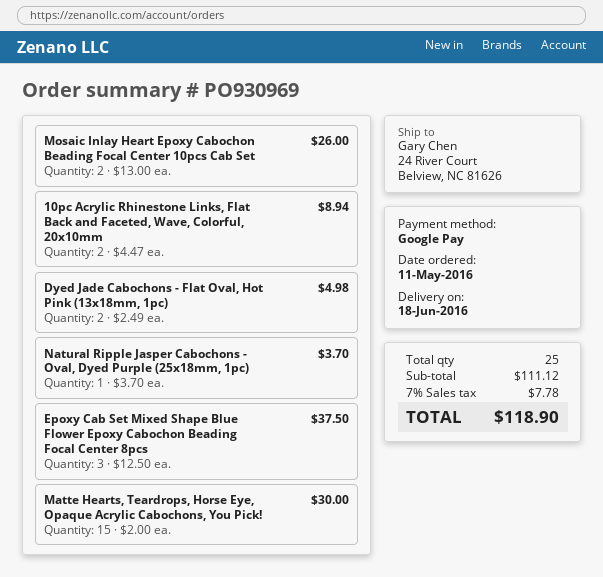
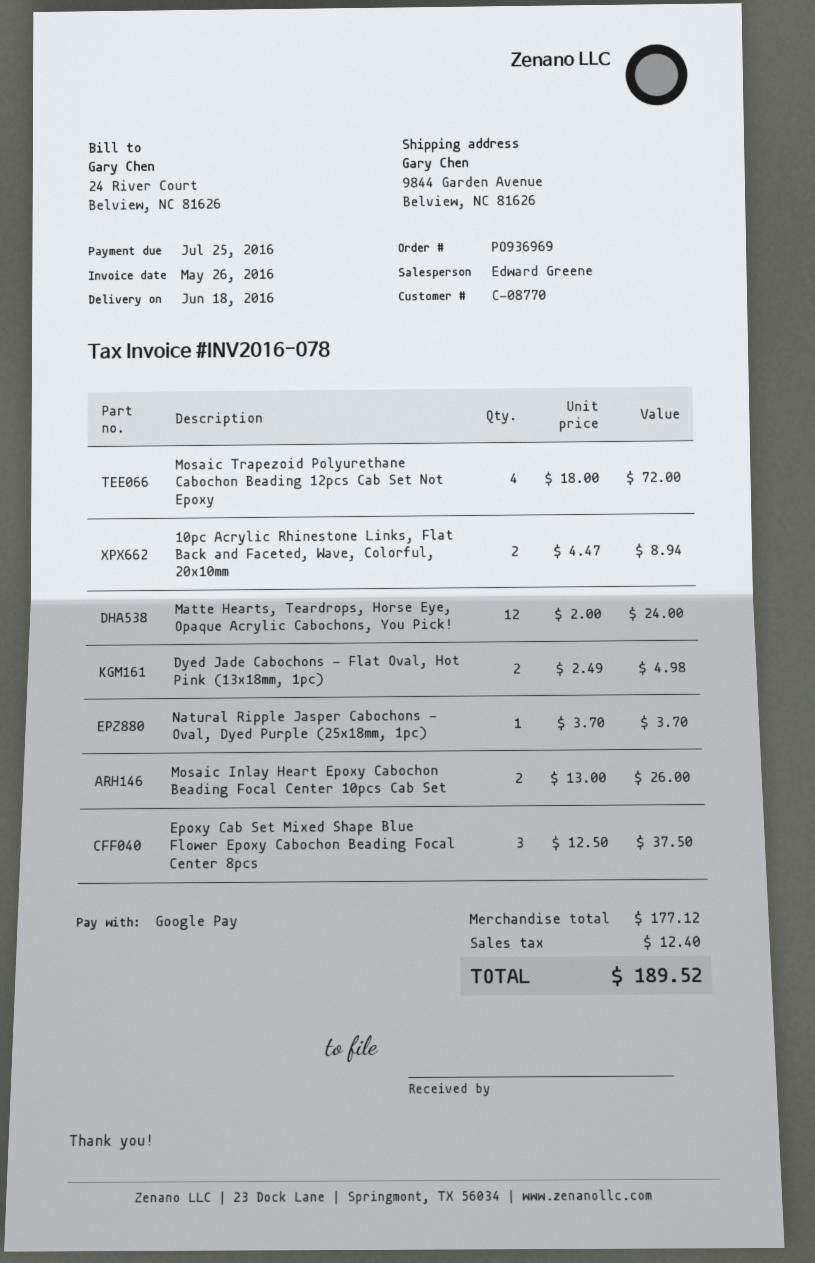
order number: PO930969 -> PO936969
ship to: 24 River Court, Belview, NC 81626 -> 9844 Garden Avenue, Belview, NC 81626
Matte Hearts, Teardrops, Horse Eye, Opaque Acrylic Cabochons, You Pick!: 15 x 2.00 = 30.00 -> 12 x 2.00 = 24.00
Mosaic Trapezoid Polyurethane Cabochon Beading 12pcs Cab Set Not Epoxy: none -> 4 x 18.00 = 72.00
subtotal: 111.12 -> 177.12
tax: 7.78 -> 12.40
total: 118.90 -> 189.52

